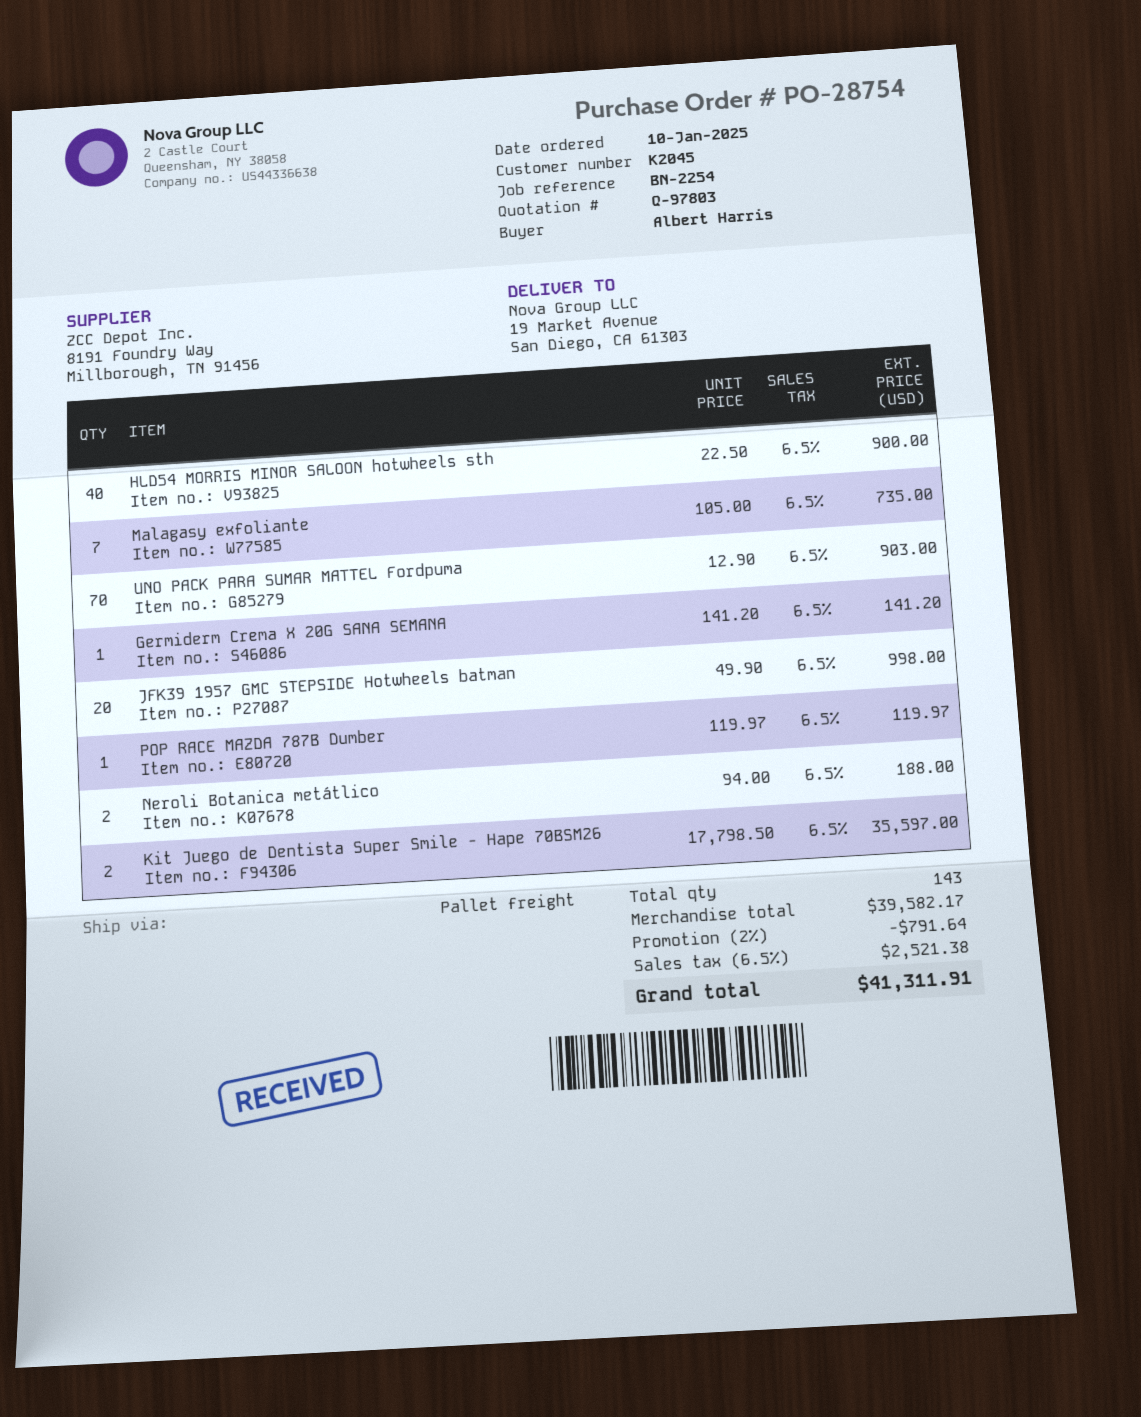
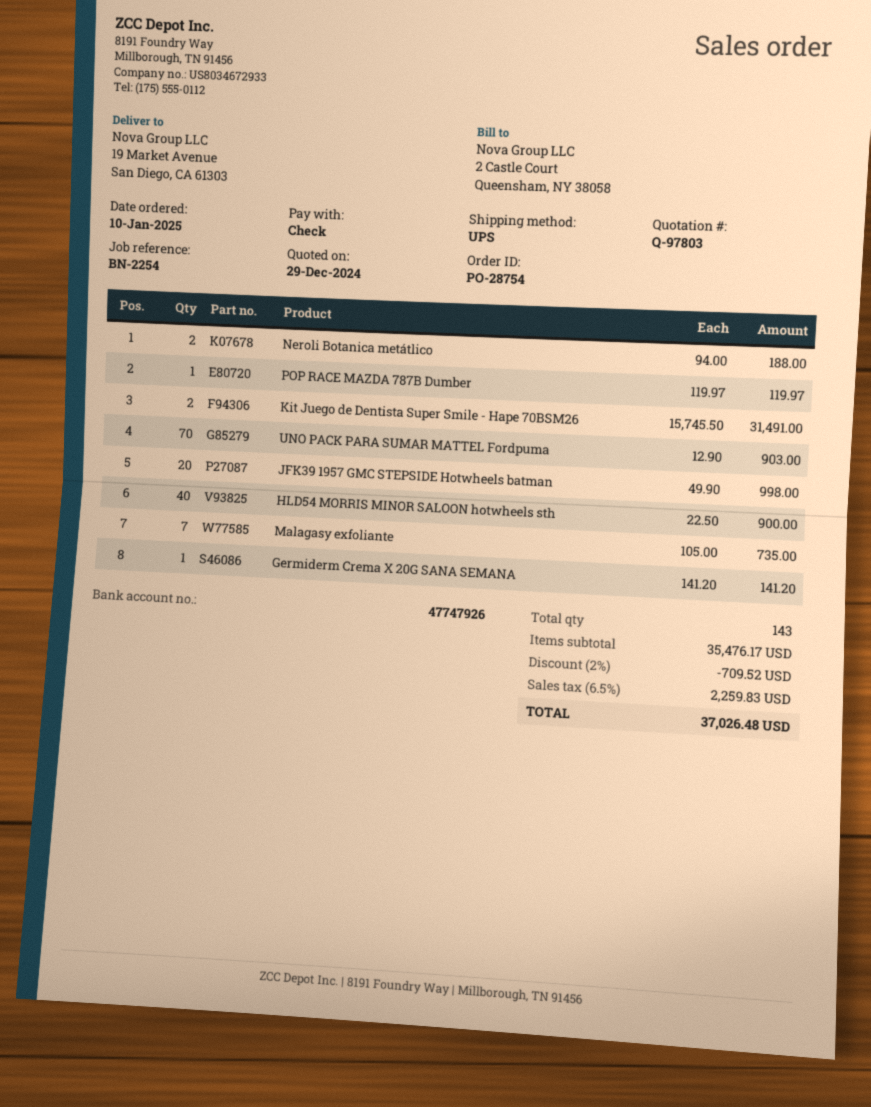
shipping method: pallet freight -> UPS
Kit Juego de Dentista Super Smile - Hape 70BSM26: 2 x 17798.50 = 35597.00 -> 2 x 15745.50 = 31491.00
subtotal: 39582.17 -> 35476.17
discount: 2% = 791.64 -> 2% = 709.52
tax: 6.5% = 2521.38 -> 6.5% = 2259.83
total: 41311.91 -> 37026.48

